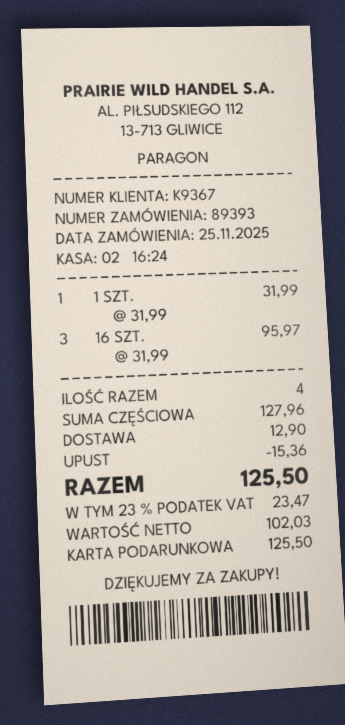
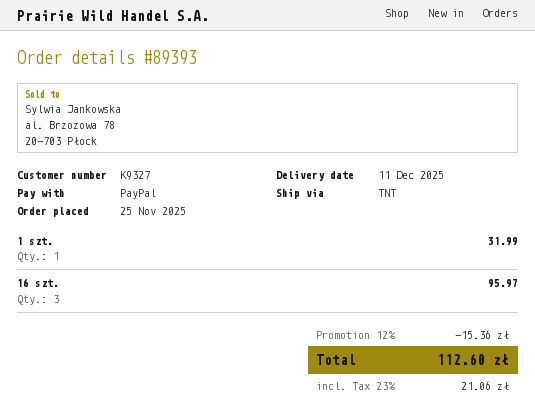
customer number: K9367 -> K9327
payment method: gift card -> PayPal
shipping: 12.90 -> none
tax: 23% = 23.47 -> 23% = 21.06
total: 125.50 -> 112.60

